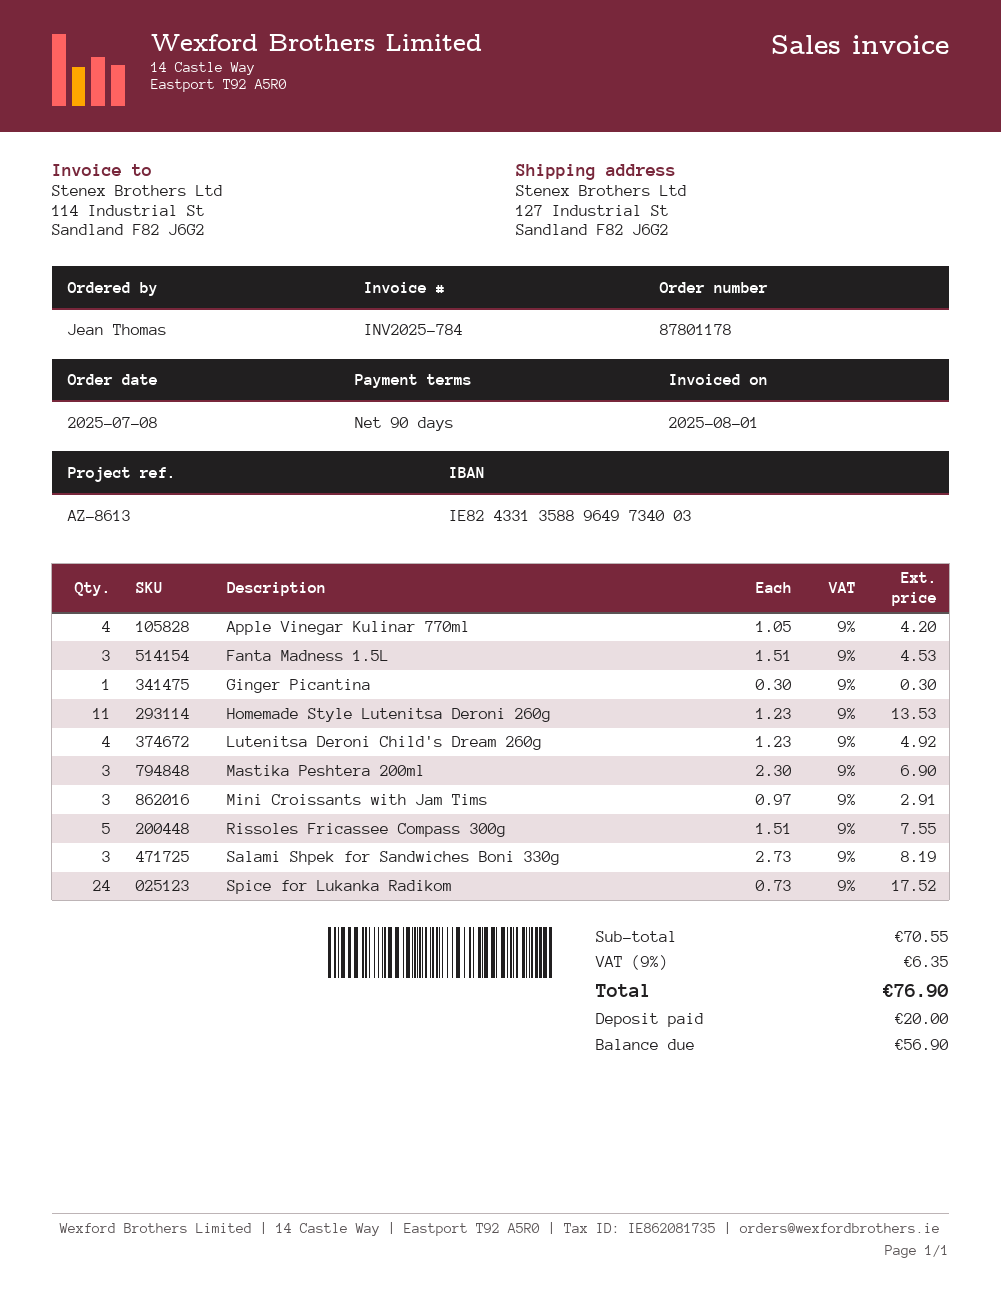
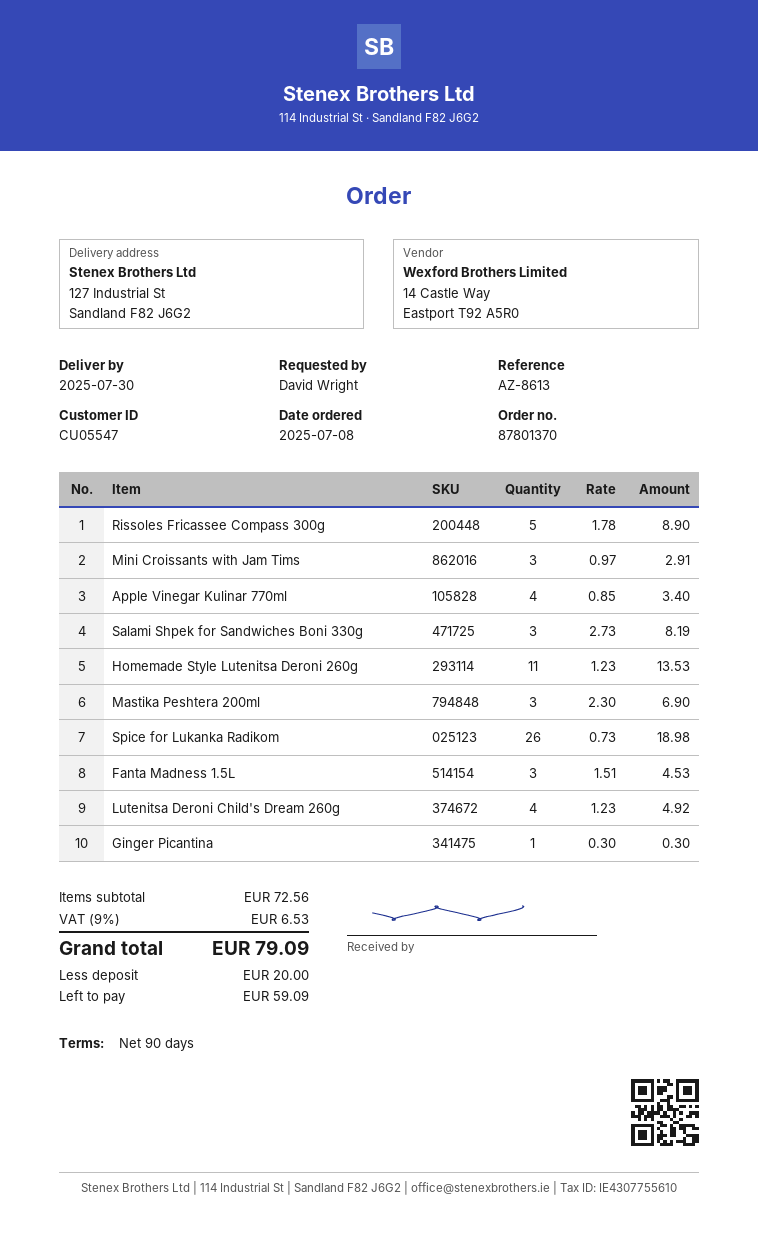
order number: 87801178 -> 87801370
ordered by: Jean Thomas -> David Wright
Apple Vinegar Kulinar 770ml: 4 x 1.05 = 4.20 -> 4 x 0.85 = 3.40
Rissoles Fricassee Compass 300g: 5 x 1.51 = 7.55 -> 5 x 1.78 = 8.90
Spice for Lukanka Radikom: 24 x 0.73 = 17.52 -> 26 x 0.73 = 18.98
subtotal: 70.55 -> 72.56
tax: 9% = 6.35 -> 9% = 6.53
total: 76.90 -> 79.09
balance: 56.90 -> 59.09

